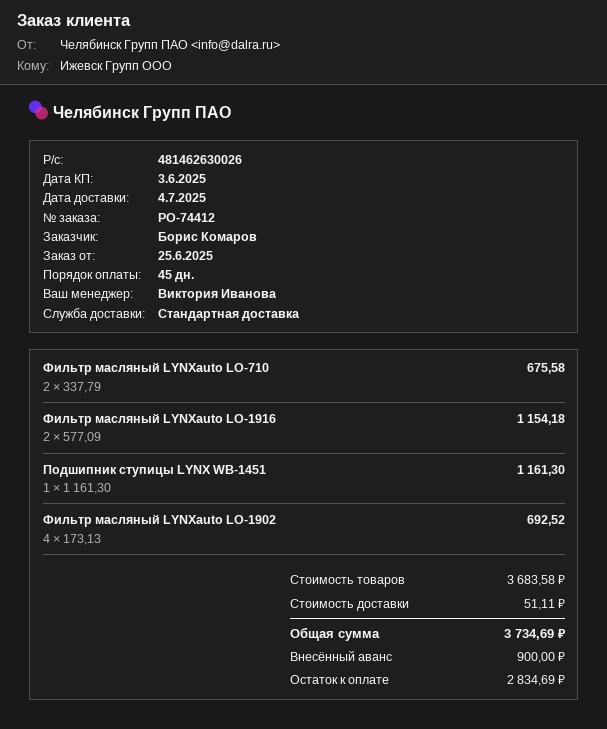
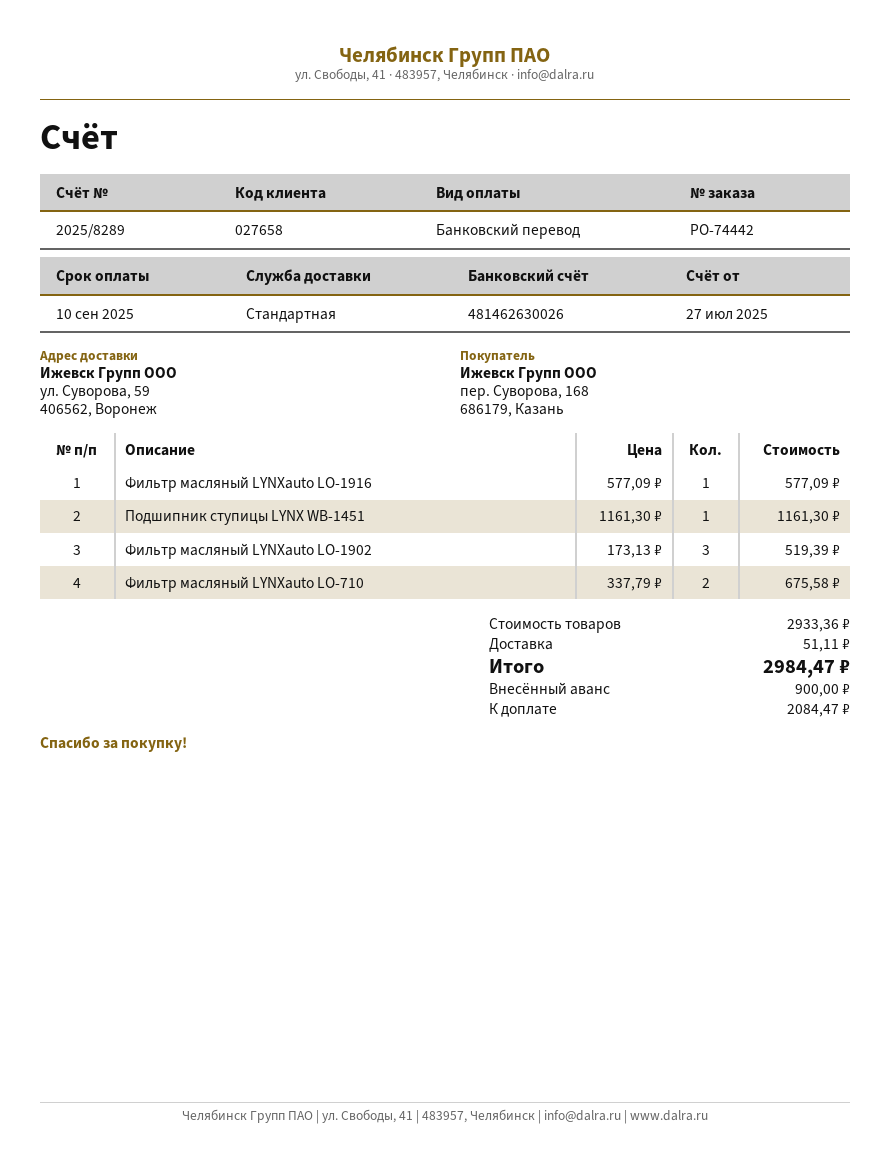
order number: PO-74412 -> PO-74442
Фильтр масляный LYNXauto LO-1916: 2 x 577.09 = 1154.18 -> 1 x 577.09 = 577.09
Фильтр масляный LYNXauto LO-1902: 4 x 173.13 = 692.52 -> 3 x 173.13 = 519.39
subtotal: 3683.58 -> 2933.36
total: 3734.69 -> 2984.47
balance: 2834.69 -> 2084.47

